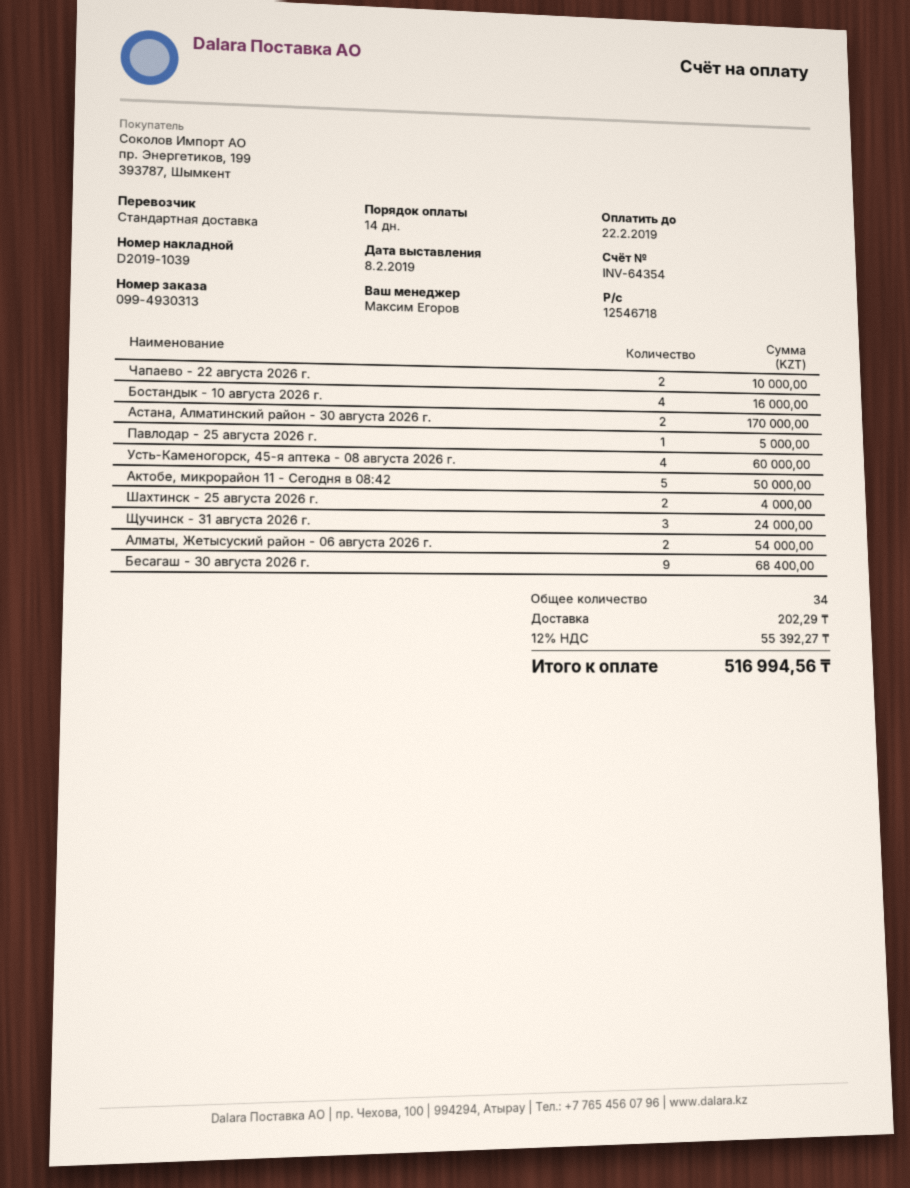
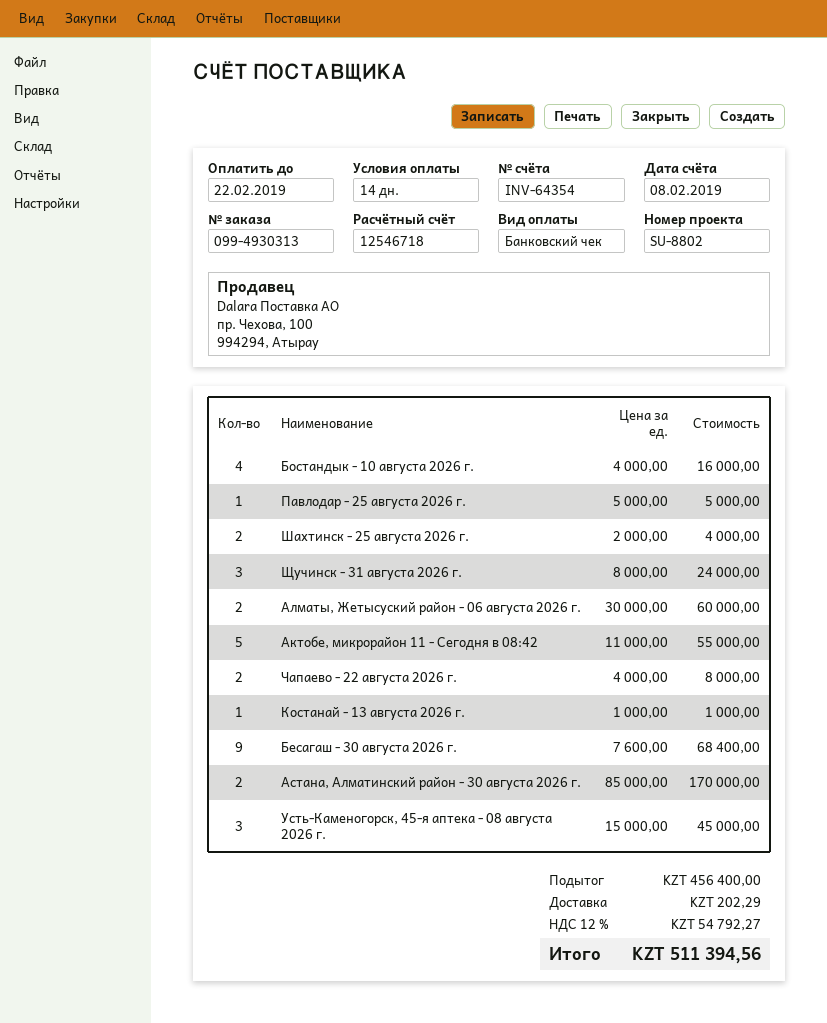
Чапаево - 22 августа 2026 г.: 2 for 10000.00 -> 2 for 8000.00
Усть-Каменогорск, 45-я аптека - 08 августа 2026 г.: 4 for 60000.00 -> 3 for 45000.00
Актобе, микрорайон 11 - Сегодня в 08:42: 5 for 50000.00 -> 5 for 55000.00
Алматы, Жетысуский район - 06 августа 2026 г.: 2 for 54000.00 -> 2 for 60000.00
Костанай - 13 августа 2026 г.: none -> 1 for 1000.00
tax: 12% = 55392.27 -> 12% = 54792.27
total: 516994.56 -> 511394.56

